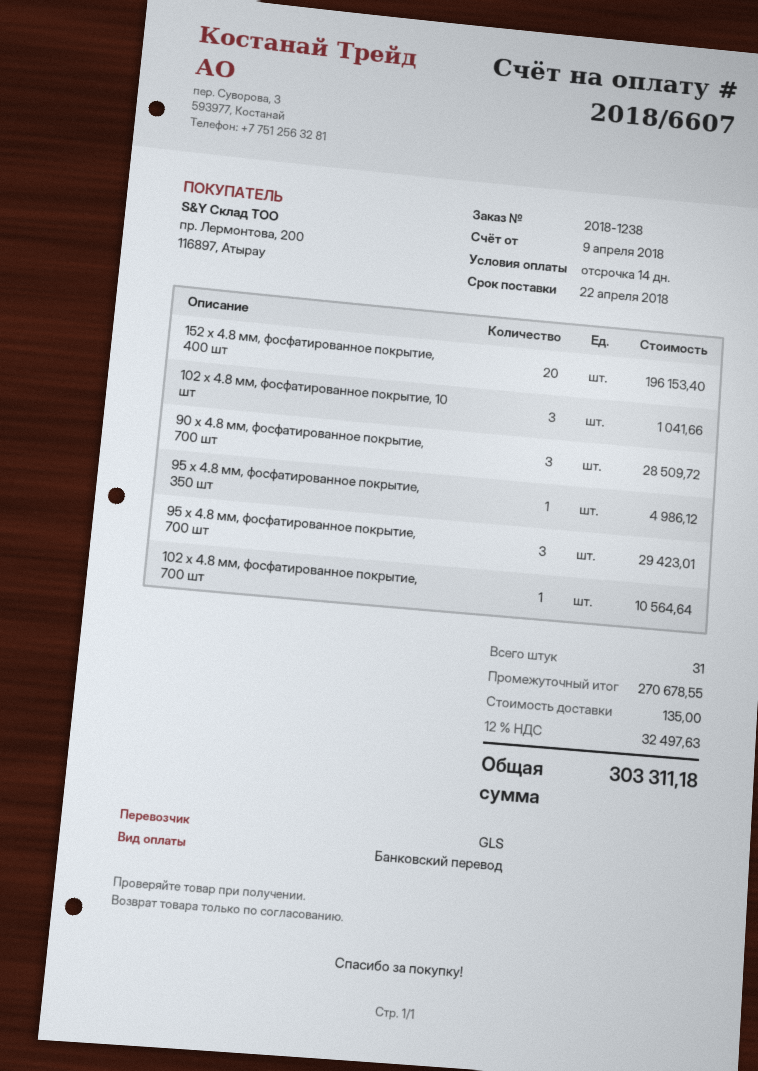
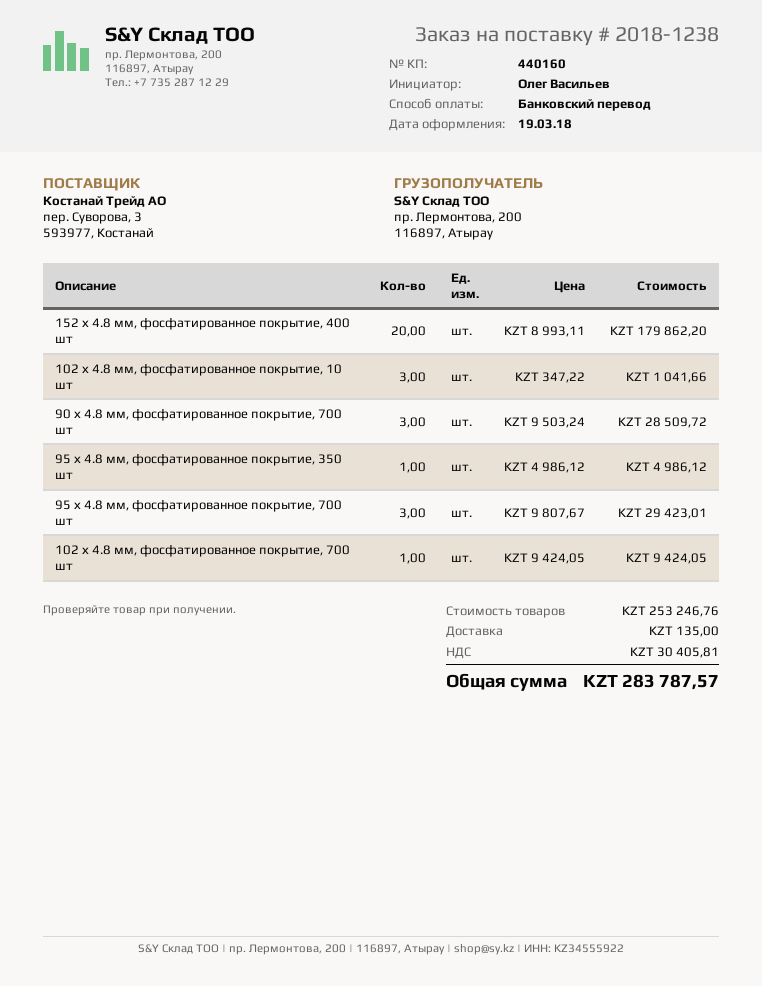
152 х 4.8 мм, фосфатированное покрытие, 400 шт: 20 for 196153.40 -> 20 for 179862.20
102 х 4.8 мм, фосфатированное покрытие, 700 шт: 1 for 10564.64 -> 1 for 9424.05
subtotal: 270678.55 -> 253246.76
tax: 32497.63 -> 30405.81
total: 303311.18 -> 283787.57

